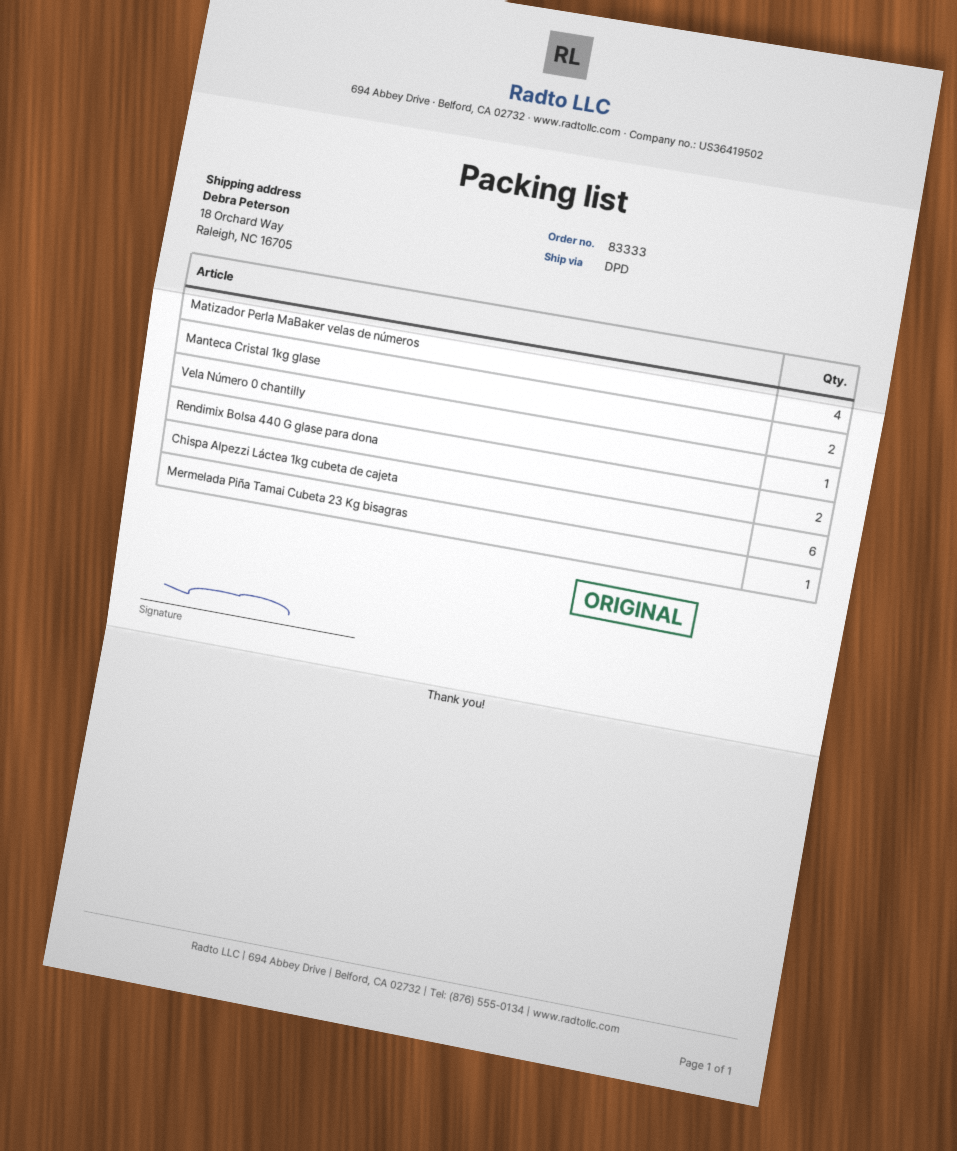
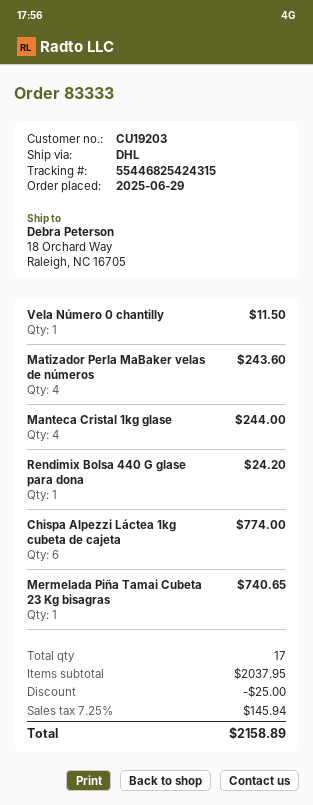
shipping method: DPD -> DHL
Manteca Cristal 1kg glase: 2 -> 4
Rendimix Bolsa 440 G glase para dona: 2 -> 1

